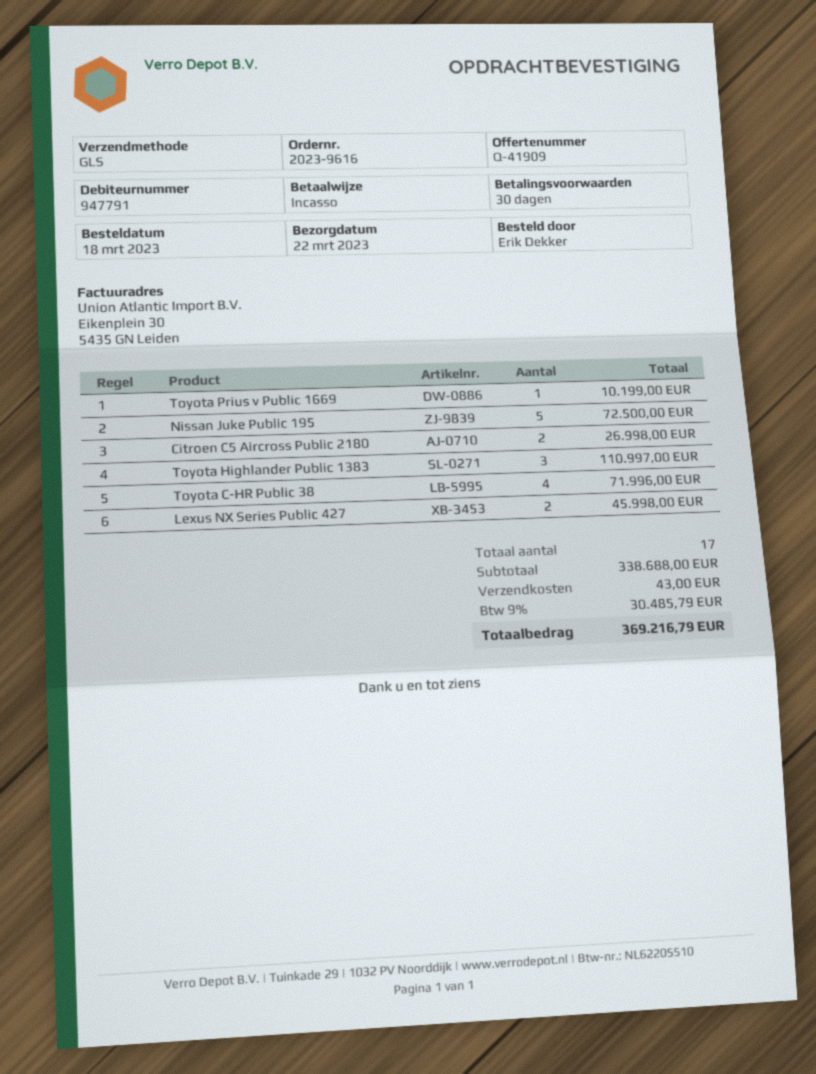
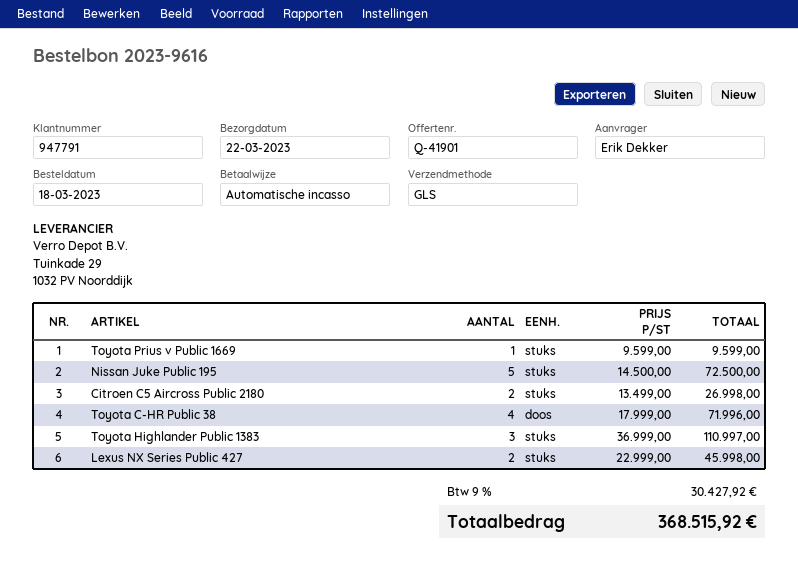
quote number: Q-41909 -> Q-41901
Toyota Prius v Public 1669: 1 for 10199.00 -> 1 for 9599.00
shipping: 43.00 -> none
tax: 9% = 30485.79 -> 9% = 30427.92
total: 369216.79 -> 368515.92

